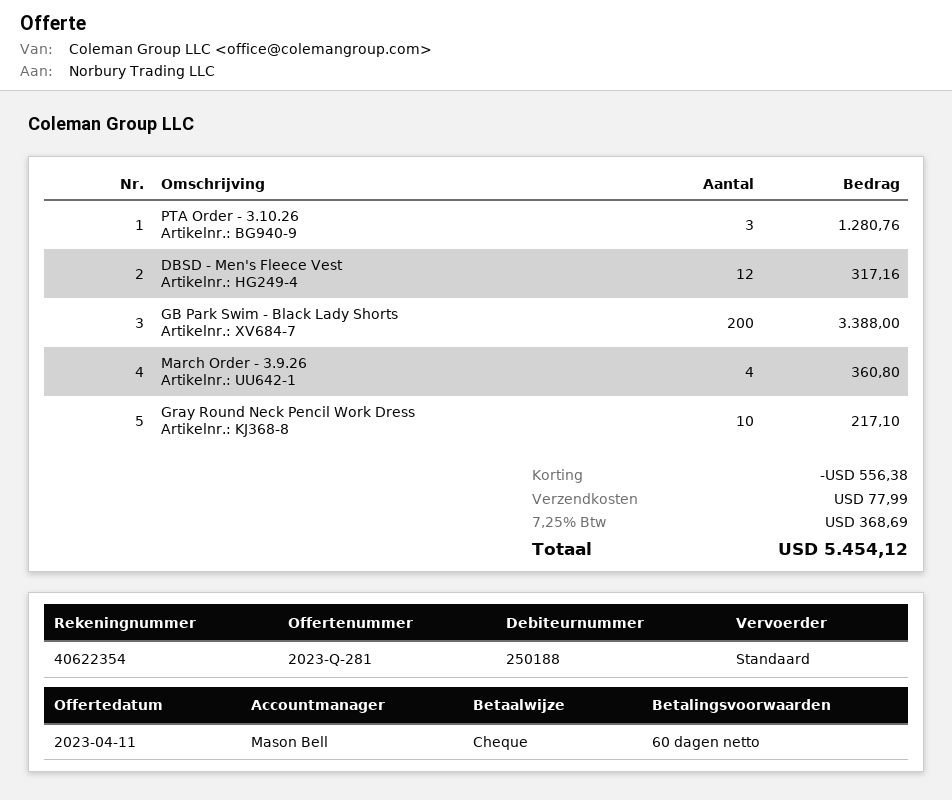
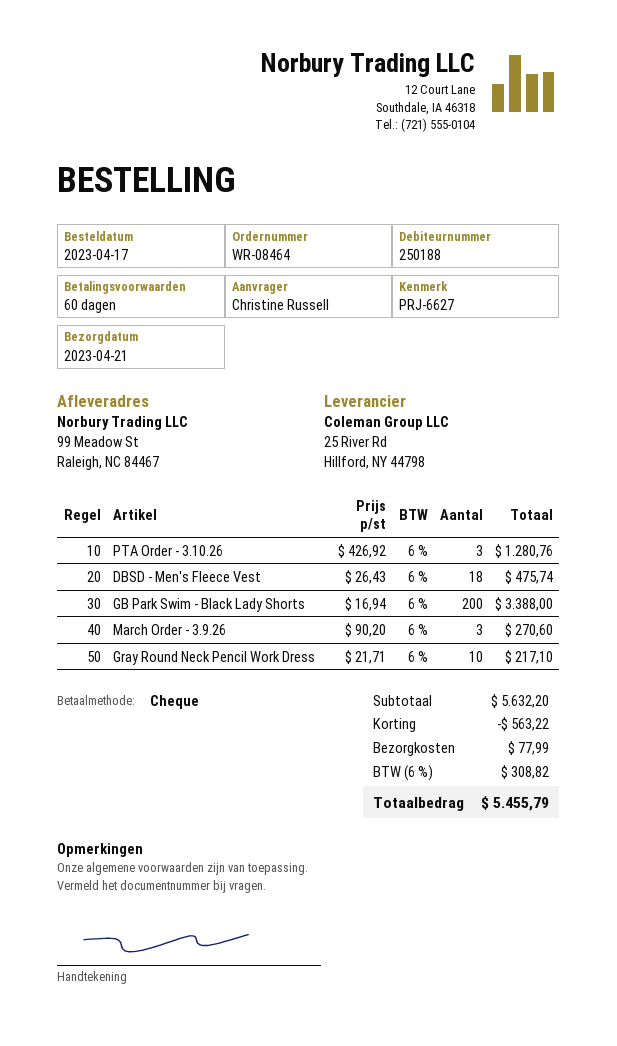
DBSD - Men's Fleece Vest: 12 for 317.16 -> 18 for 475.74
March Order - 3.9.26: 4 for 360.80 -> 3 for 270.60
discount: 556.38 -> 563.22
tax: 7.25% = 368.69 -> 6% = 308.82
total: 5454.12 -> 5455.79

